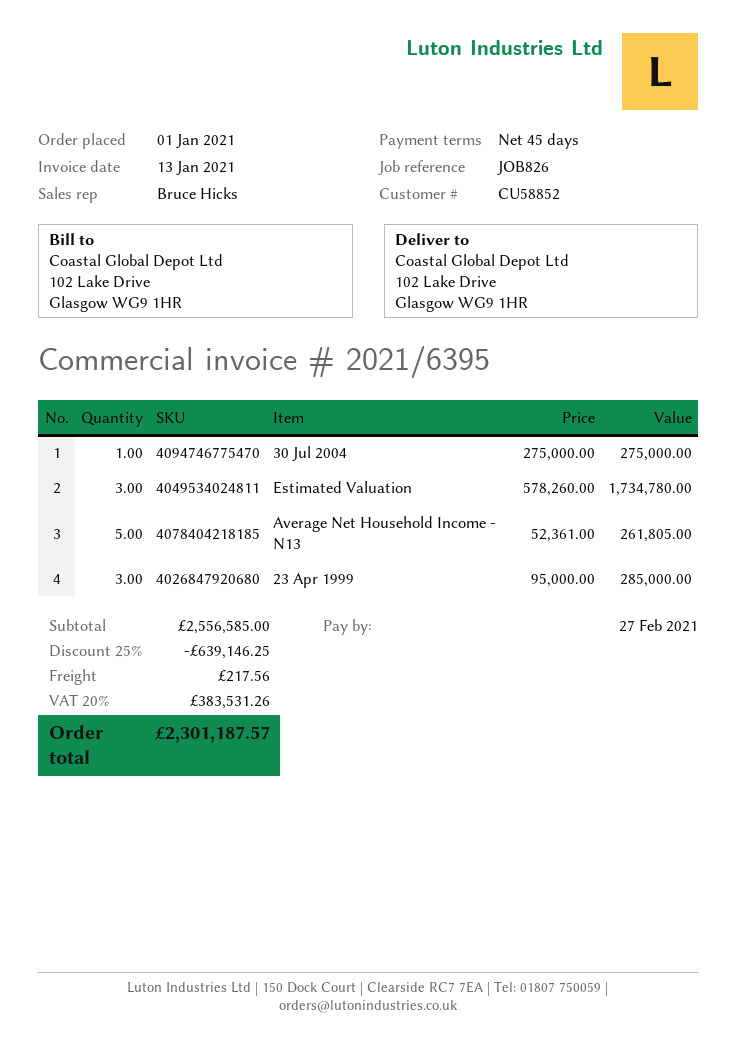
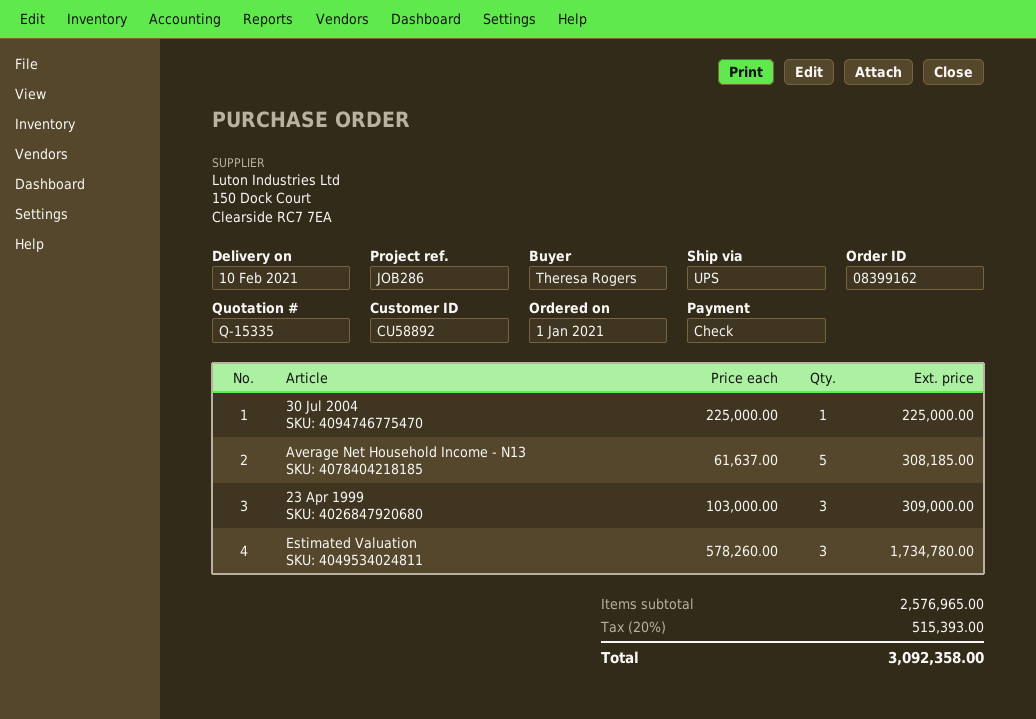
customer number: CU58852 -> CU58892
reference: JOB826 -> JOB286
30 Jul 2004: 1 x 275000.00 = 275000.00 -> 1 x 225000.00 = 225000.00
Average Net Household Income - N13: 5 x 52361.00 = 261805.00 -> 5 x 61637.00 = 308185.00
23 Apr 1999: 3 x 95000.00 = 285000.00 -> 3 x 103000.00 = 309000.00
subtotal: 2556585.00 -> 2576965.00
discount: 25% = 639146.25 -> none
shipping: 217.56 -> none
tax: 20% = 383531.26 -> 20% = 515393.00
total: 2301187.57 -> 3092358.00

